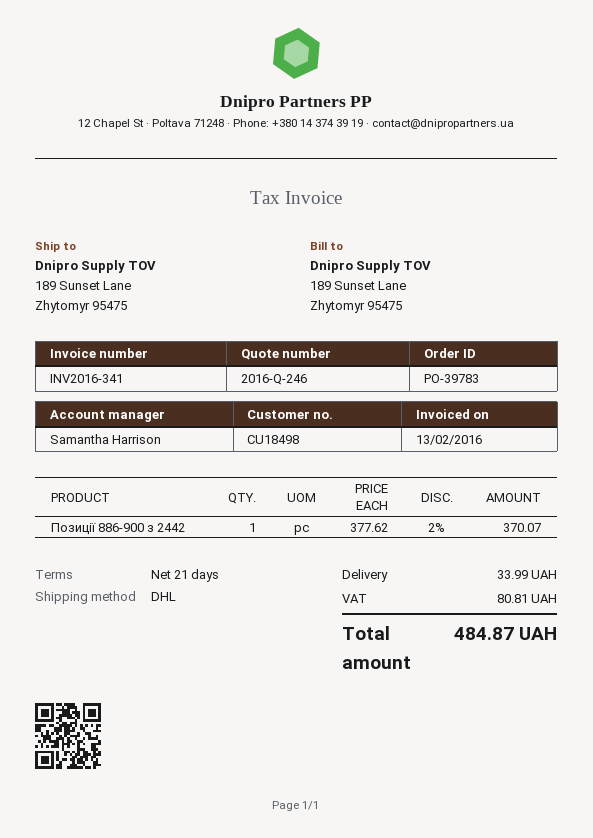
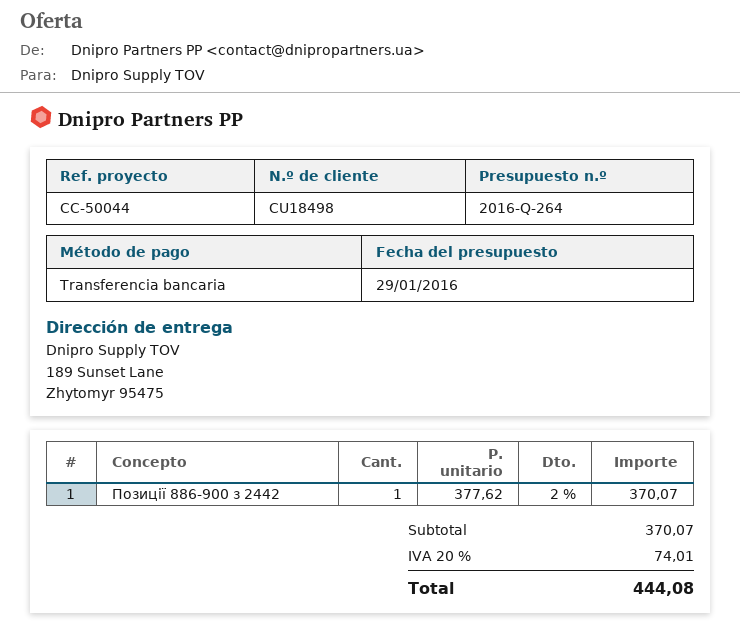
quote number: 2016-Q-246 -> 2016-Q-264
shipping: 33.99 -> none
tax: 80.81 -> 74.01
total: 484.87 -> 444.08

